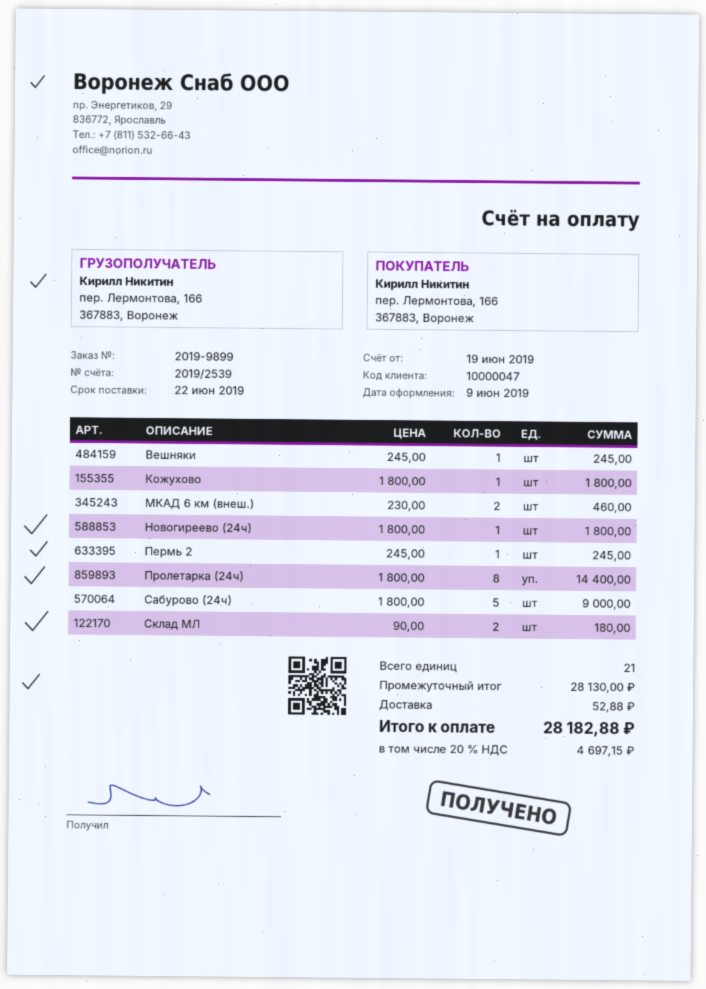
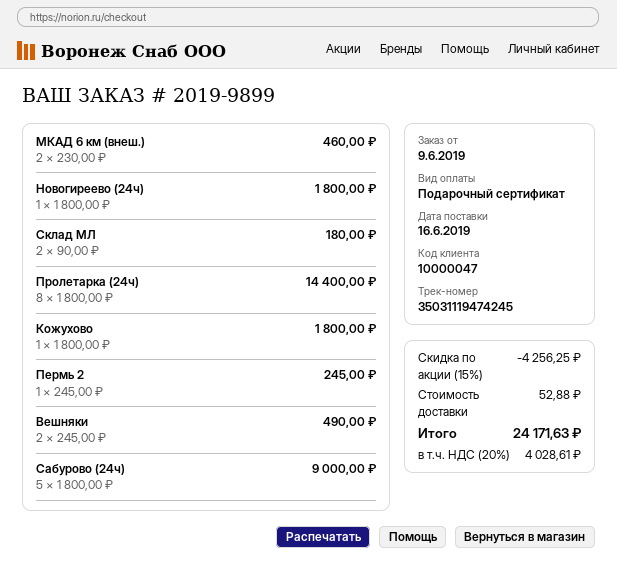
delivery date: 2019-06-22 -> 2019-06-16
Вешняки: 1 x 245.00 = 245.00 -> 2 x 245.00 = 490.00
discount: none -> 15% = 4256.25
tax: 20% = 4697.15 -> 20% = 4028.61
total: 28182.88 -> 24171.63

